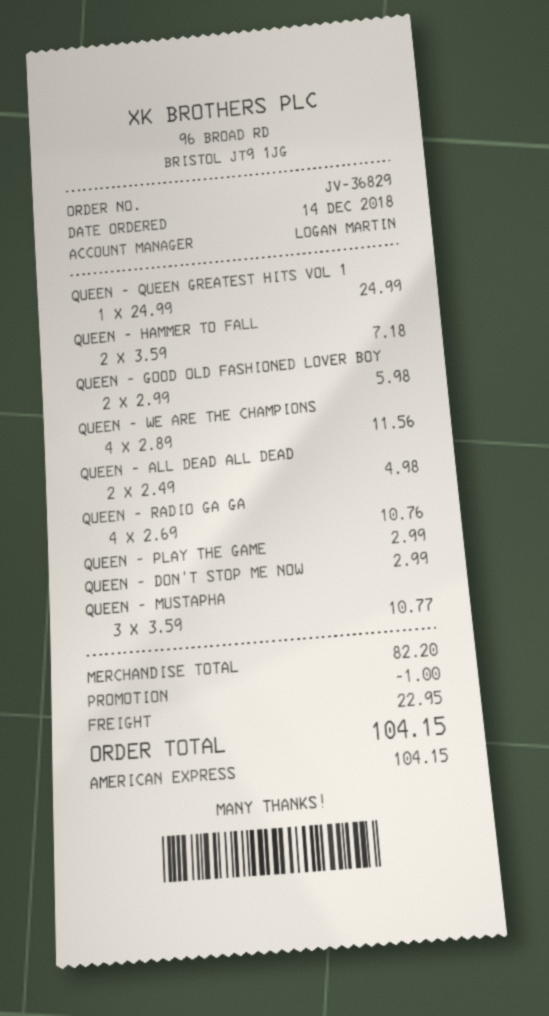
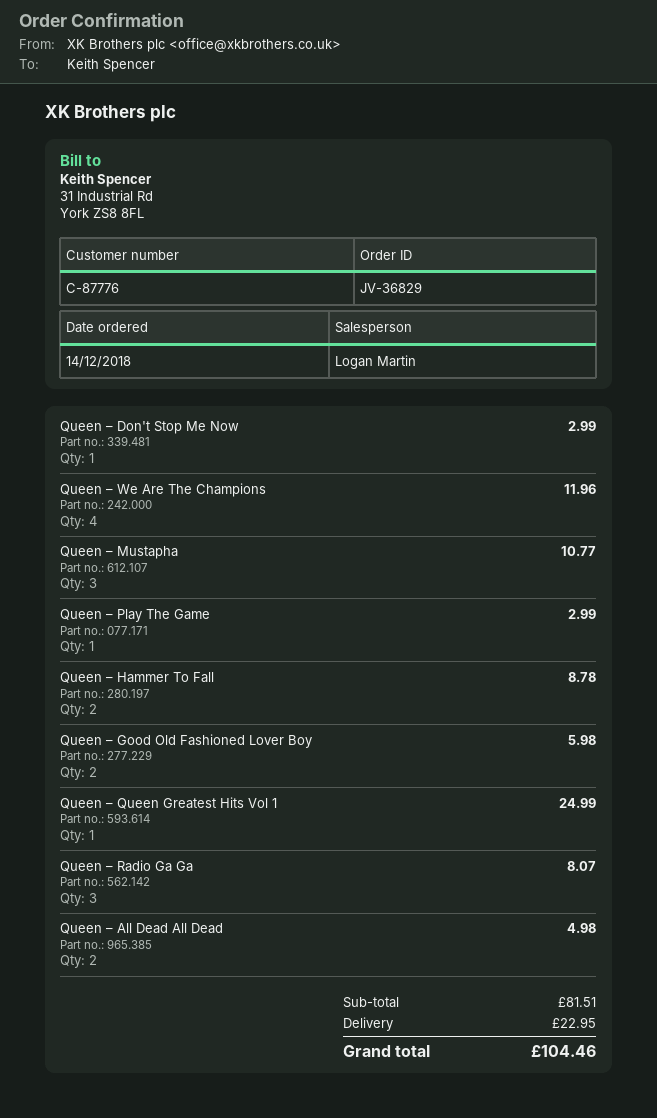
QUEEN – HAMMER TO FALL: 2 for 7.18 -> 2 for 8.78
QUEEN – WE ARE THE CHAMPIONS: 4 for 11.56 -> 4 for 11.96
QUEEN – RADIO GA GA: 4 for 10.76 -> 3 for 8.07
subtotal: 82.20 -> 81.51
discount: 1.00 -> none
total: 104.15 -> 104.46

